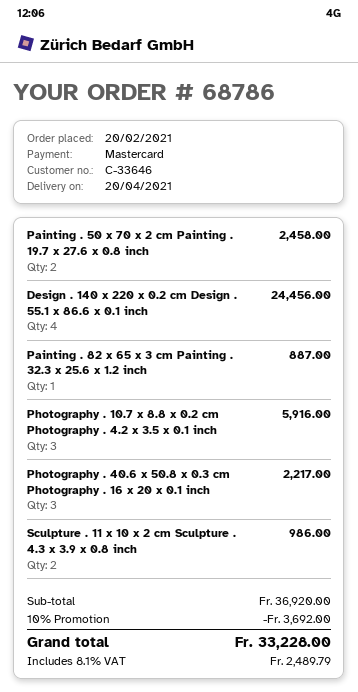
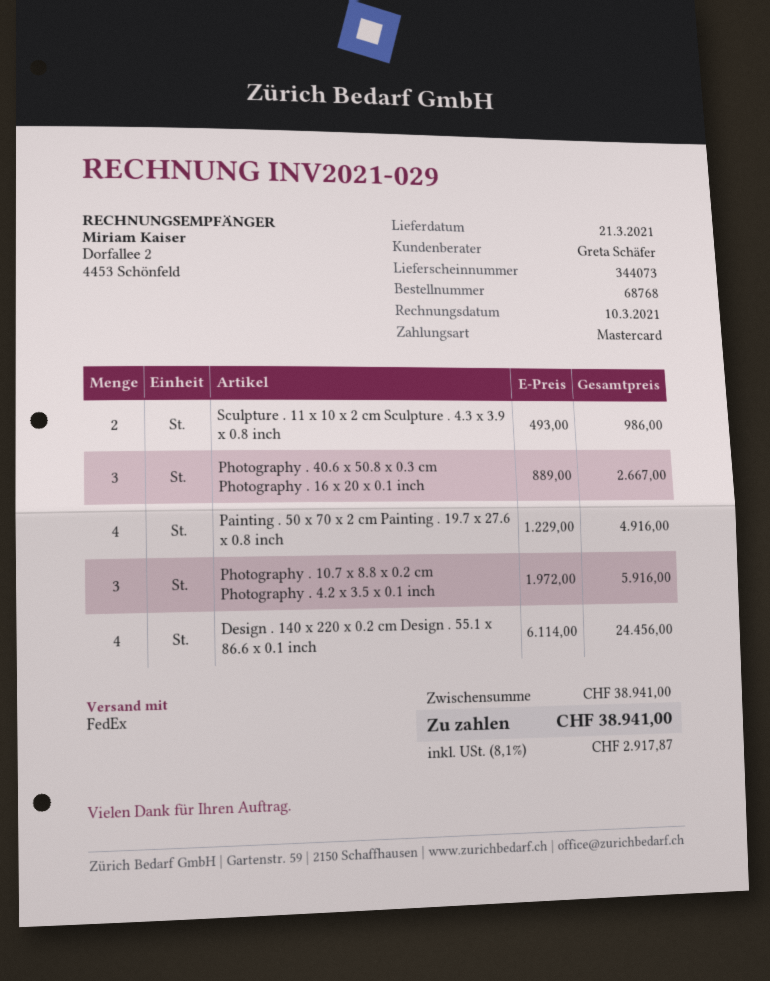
order number: 68786 -> 68768
delivery date: 2021-04-20 -> 2021-03-21
Painting . 50 x 70 x 2 cm Painting . 19.7 x 27.6 x 0.8 inch: 2 for 2458.00 -> 4 for 4916.00
Painting . 82 x 65 x 3 cm Painting . 32.3 x 25.6 x 1.2 inch: 1 for 887.00 -> none
Photography . 40.6 x 50.8 x 0.3 cm Photography . 16 x 20 x 0.1 inch: 3 for 2217.00 -> 3 for 2667.00
subtotal: 36920.00 -> 38941.00
discount: 10% = 3692.00 -> none
tax: 8.1% = 2489.79 -> 8.1% = 2917.87
total: 33228.00 -> 38941.00

